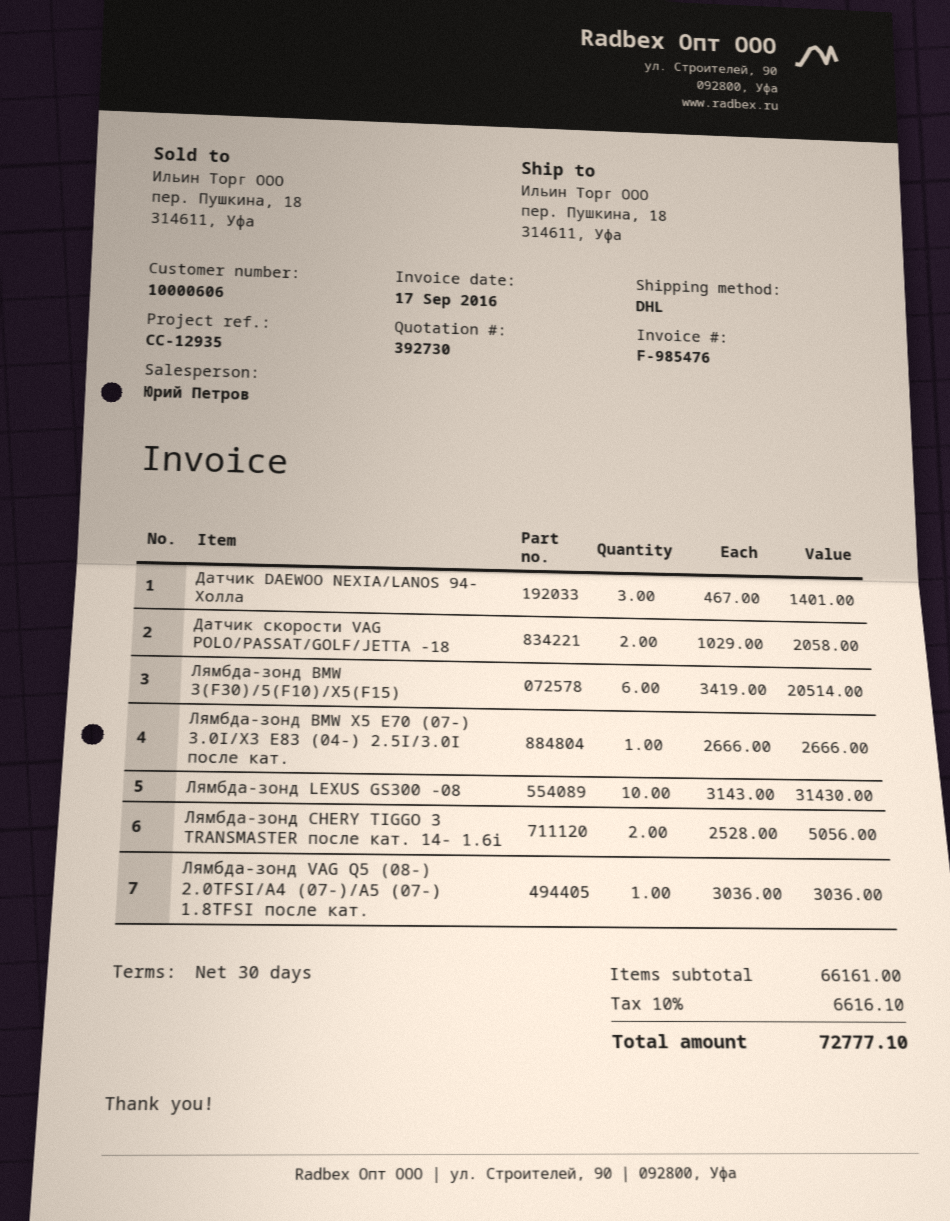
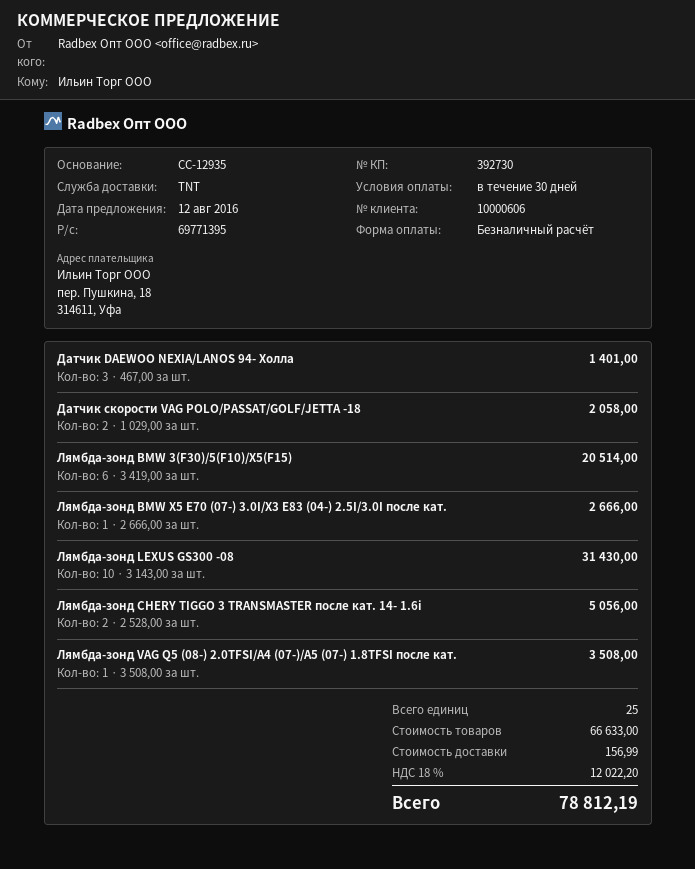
shipping method: DHL -> TNT
Лямбда-зонд VAG Q5 (08-) 2.0TFSI/A4 (07-)/A5 (07-) 1.8TFSI после кат.: 1 x 3036.00 = 3036.00 -> 1 x 3508.00 = 3508.00
subtotal: 66161.00 -> 66633.00
shipping: none -> 156.99
tax: 10% = 6616.10 -> 18% = 12022.20
total: 72777.10 -> 78812.19

